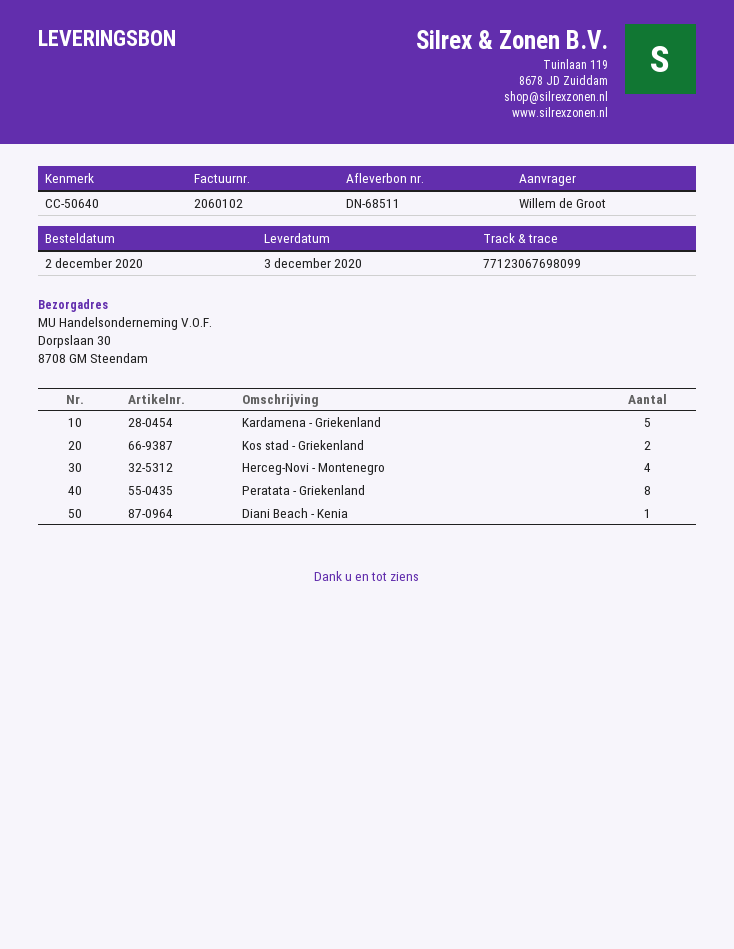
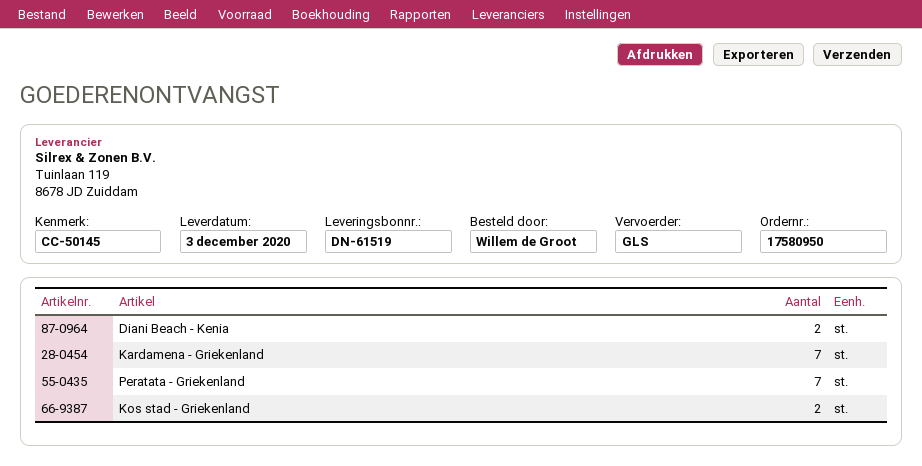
delivery note number: DN-68511 -> DN-61519
reference: CC-50640 -> CC-50145
Kardamena - Griekenland: 5 -> 7
Herceg-Novi - Montenegro: 4 -> none
Peratata - Griekenland: 8 -> 7
Diani Beach - Kenia: 1 -> 2

